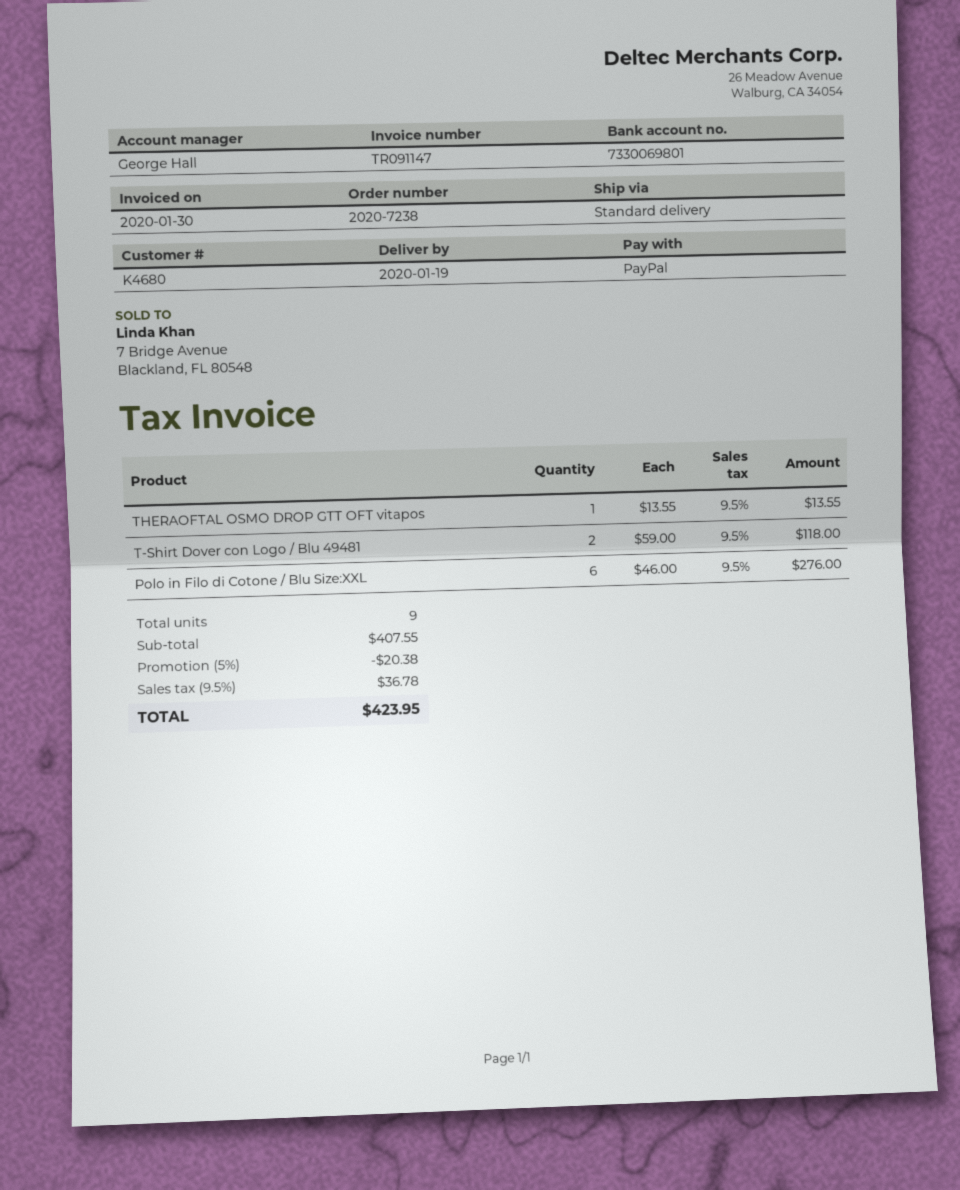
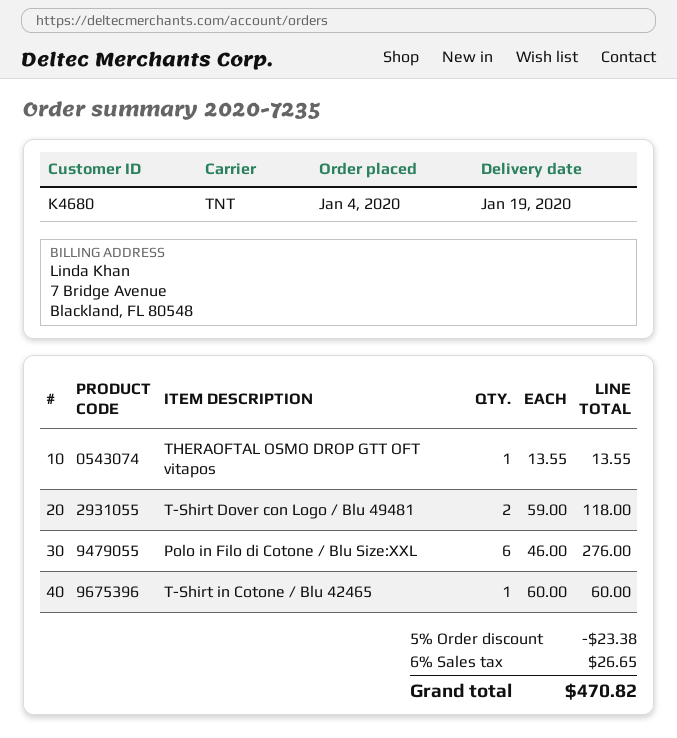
order number: 2020-7238 -> 2020-7235
shipping method: standard -> TNT
T-Shirt in Cotone / Blu 42465: none -> 1 x 60.00 = 60.00
discount: 5% = 20.38 -> 5% = 23.38
tax: 9.5% = 36.78 -> 6% = 26.65
total: 423.95 -> 470.82

